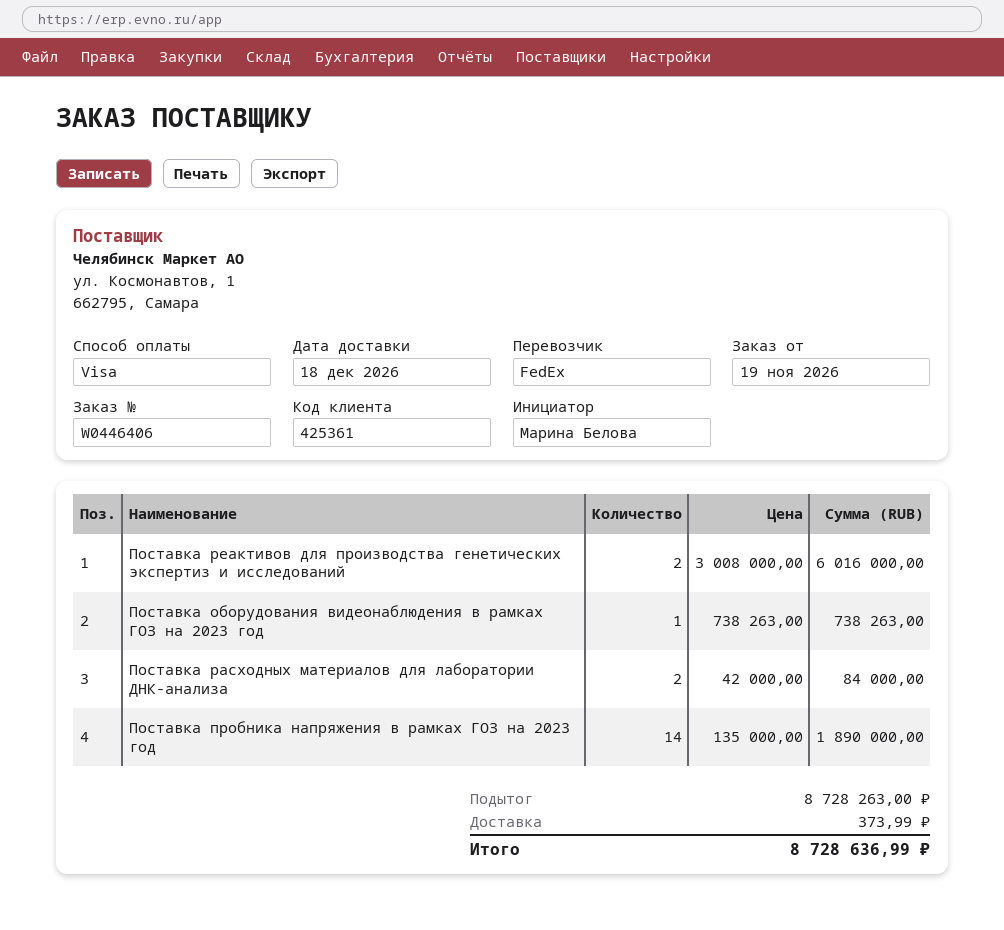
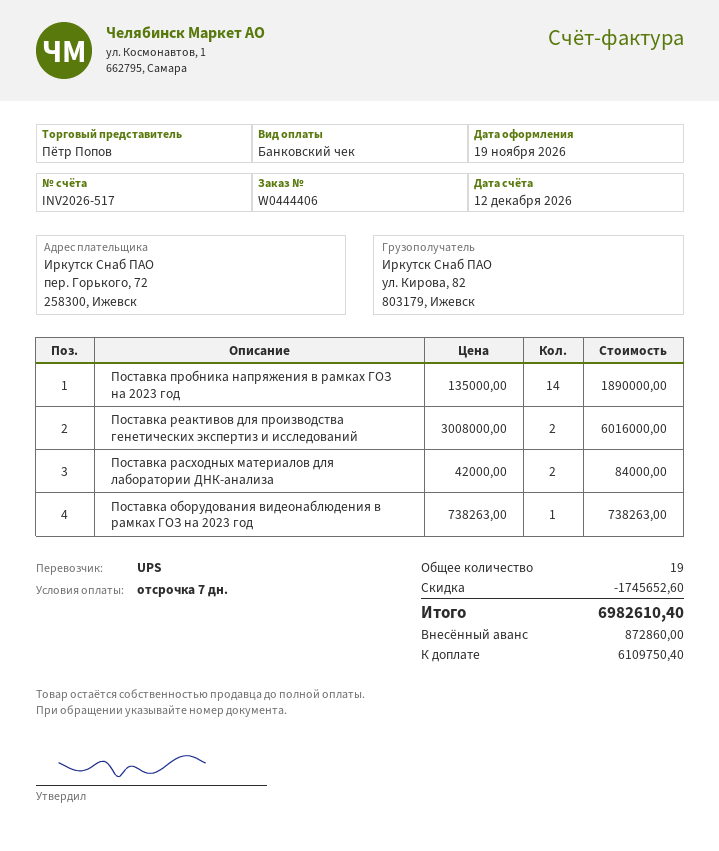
order number: W0446406 -> W0444406
payment method: Visa -> cheque
shipping method: FedEx -> UPS
discount: none -> 1745652.60
shipping: 373.99 -> none
total: 8728636.99 -> 6982610.40

